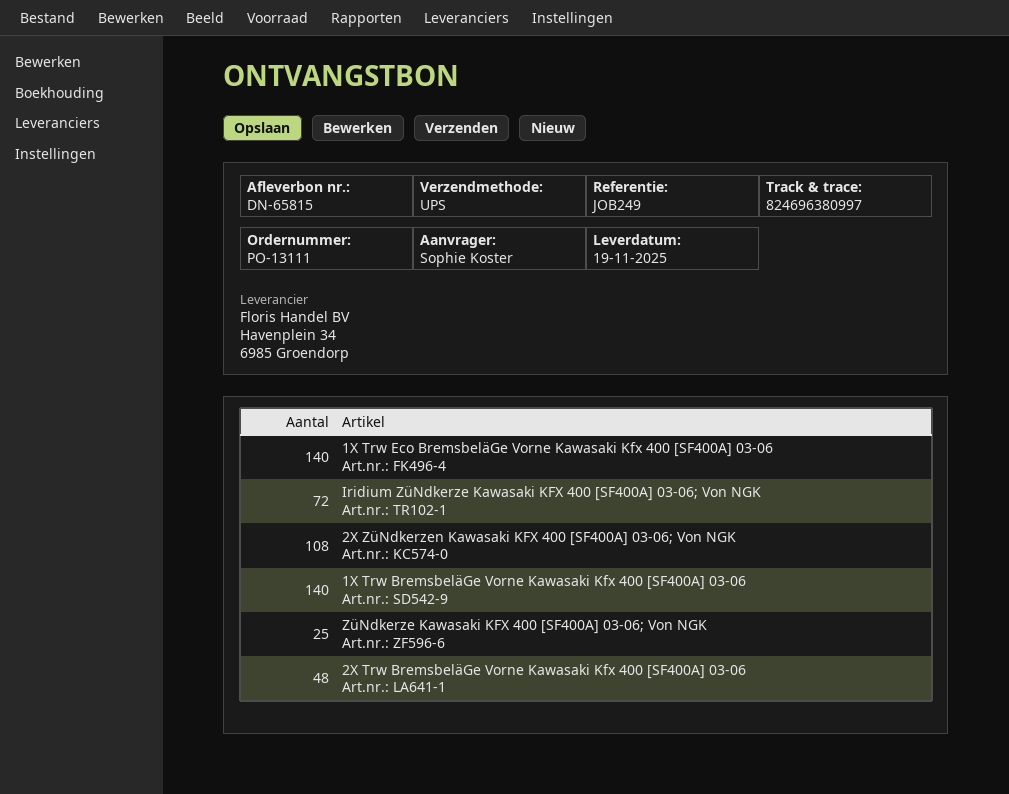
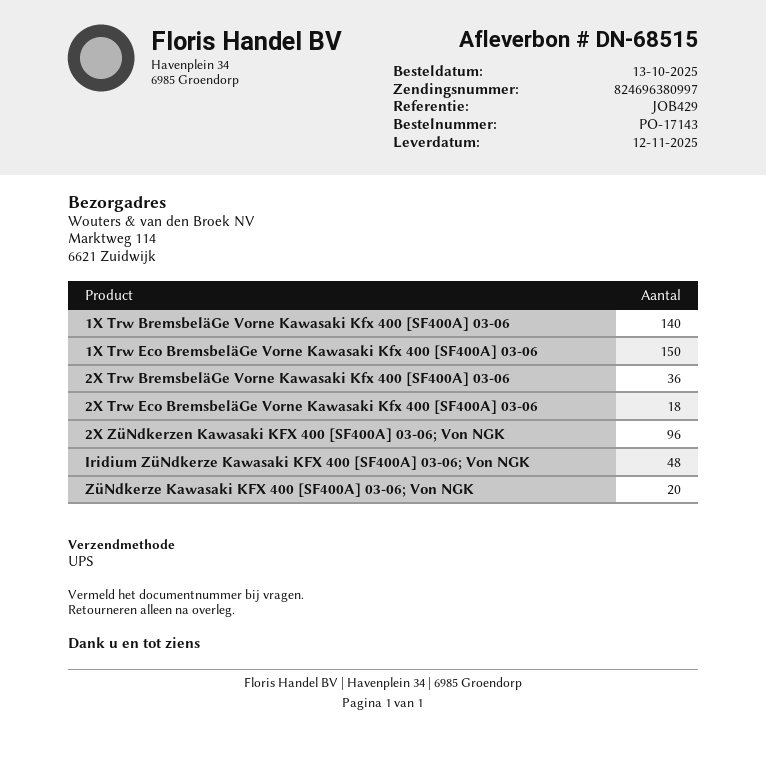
order number: PO-13111 -> PO-17143
delivery note number: DN-65815 -> DN-68515
delivery date: 2025-11-19 -> 2025-11-12
reference: JOB249 -> JOB429
1X Trw Eco BremsbeläGe Vorne Kawasaki Kfx 400 [SF400A] 03-06: 140 -> 150
Iridium ZüNdkerze Kawasaki KFX 400 [SF400A] 03-06; Von NGK: 72 -> 48
2X ZüNdkerzen Kawasaki KFX 400 [SF400A] 03-06; Von NGK: 108 -> 96
ZüNdkerze Kawasaki KFX 400 [SF400A] 03-06; Von NGK: 25 -> 20
2X Trw BremsbeläGe Vorne Kawasaki Kfx 400 [SF400A] 03-06: 48 -> 36
2X Trw Eco BremsbeläGe Vorne Kawasaki Kfx 400 [SF400A] 03-06: none -> 18

